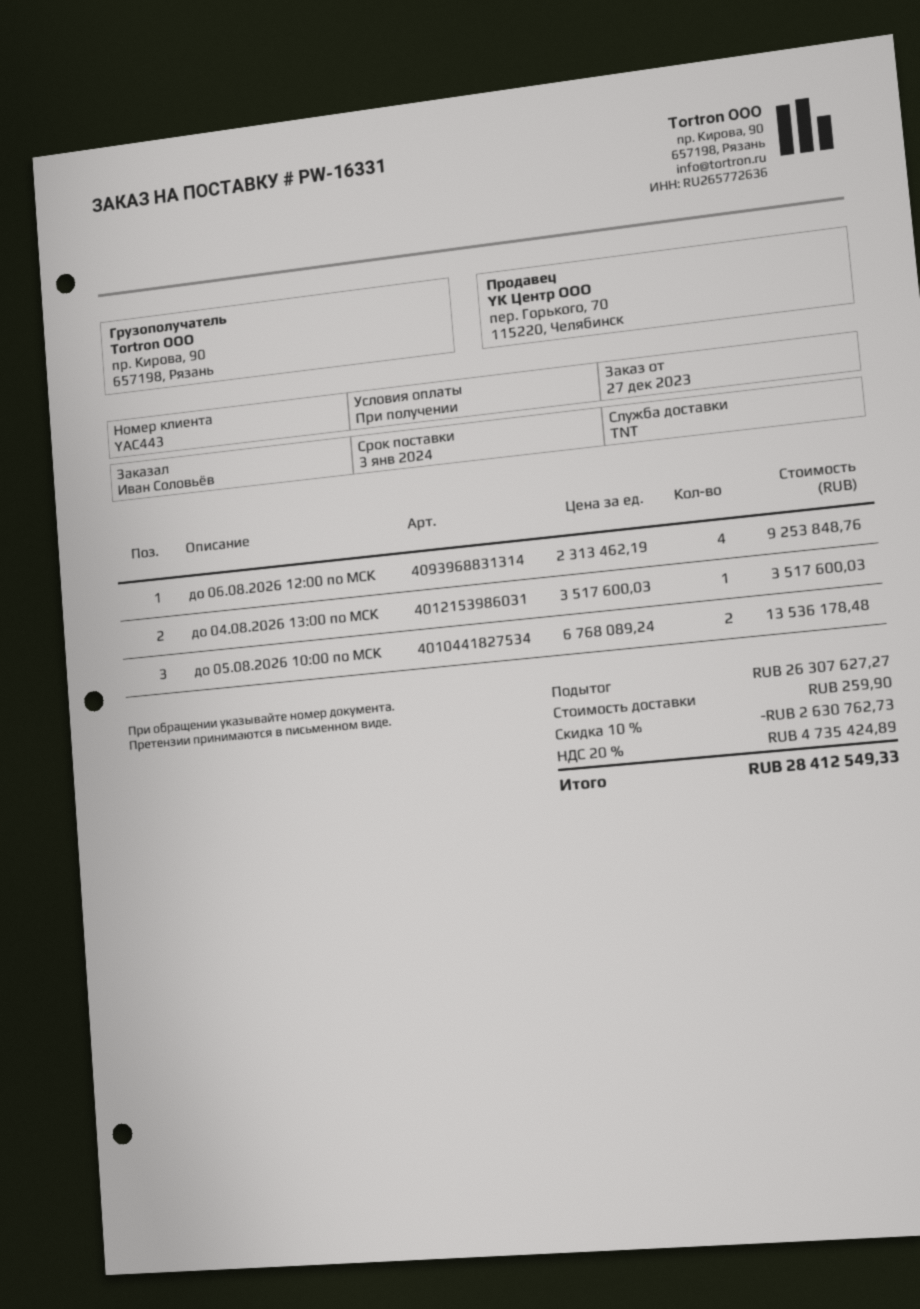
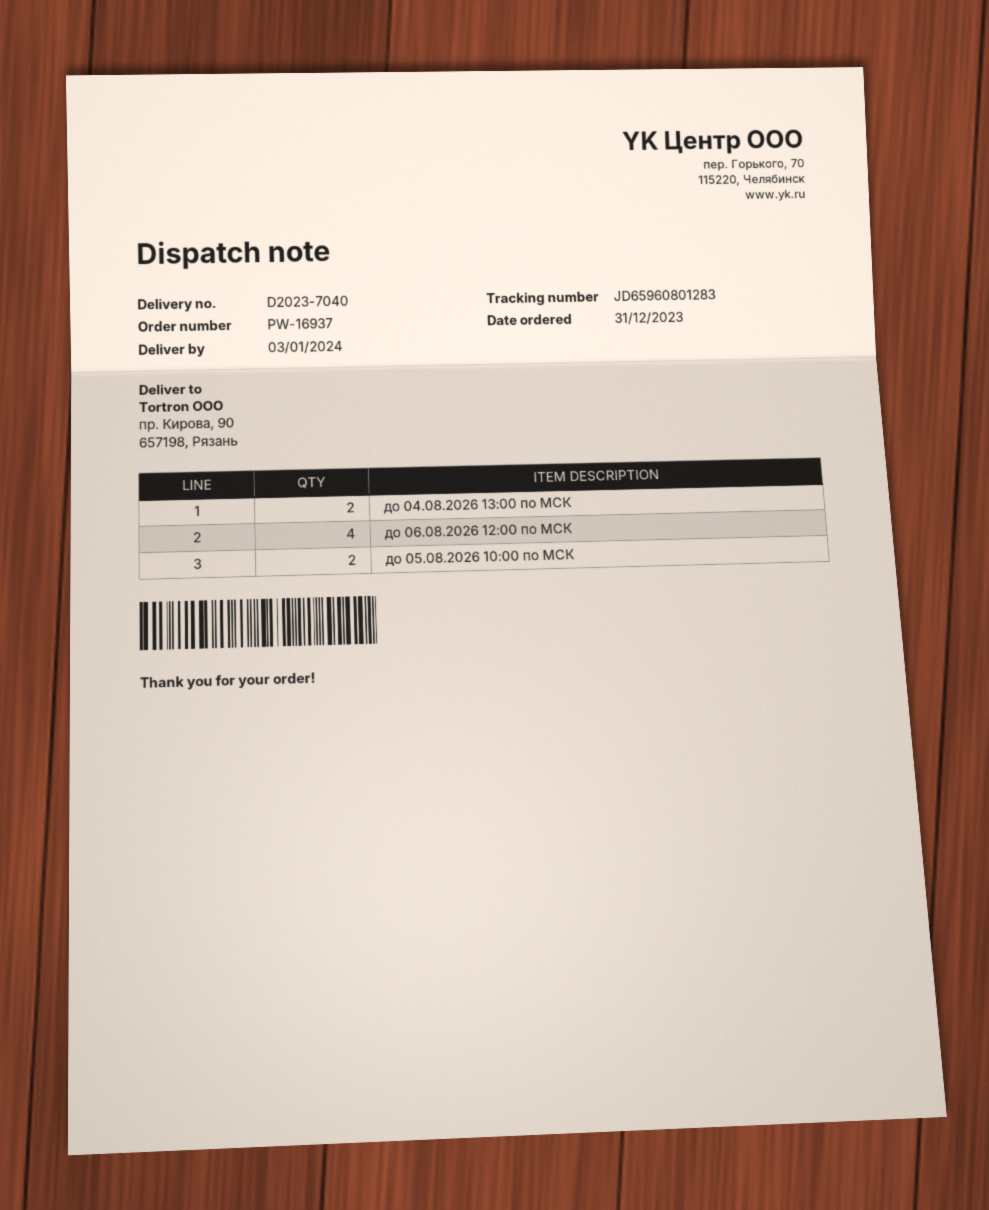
order number: PW-16331 -> PW-16937
order date: 2023-12-27 -> 2023-12-31
до 04.08.2026 13:00 по МСК: 1 -> 2

